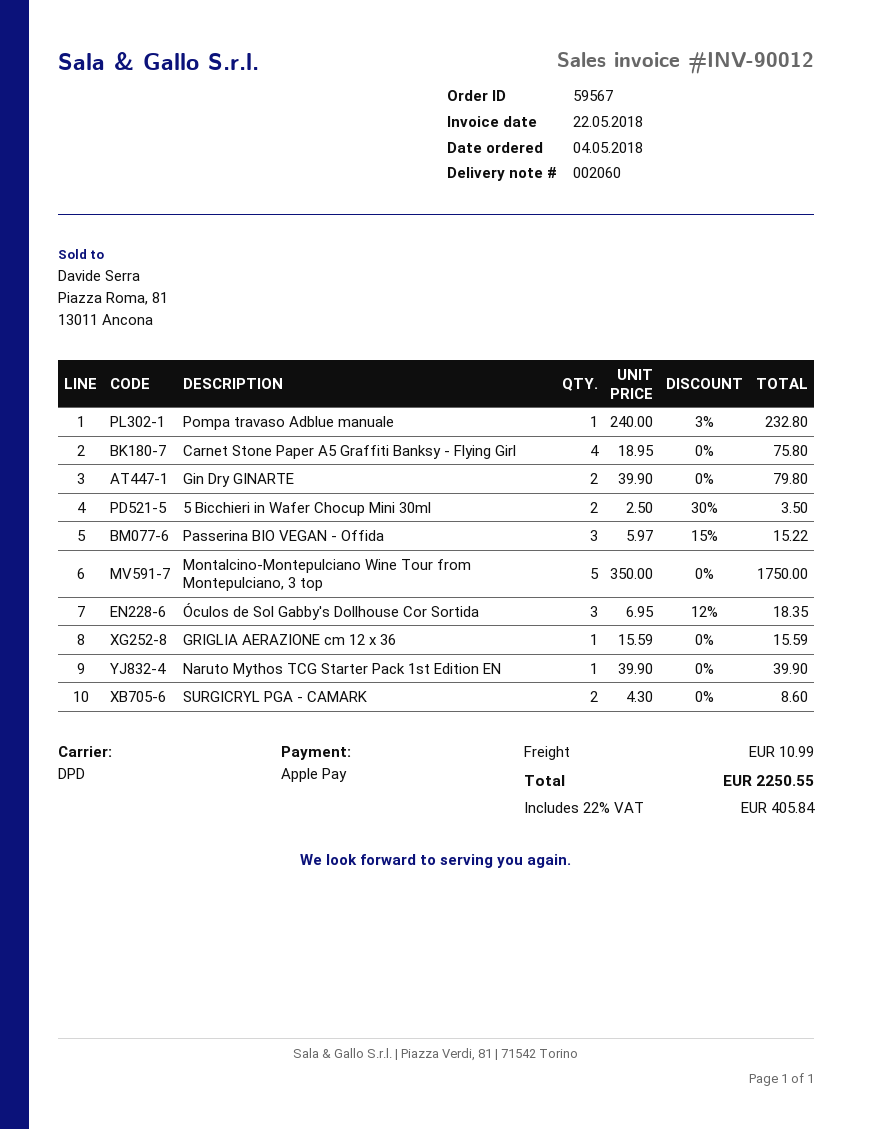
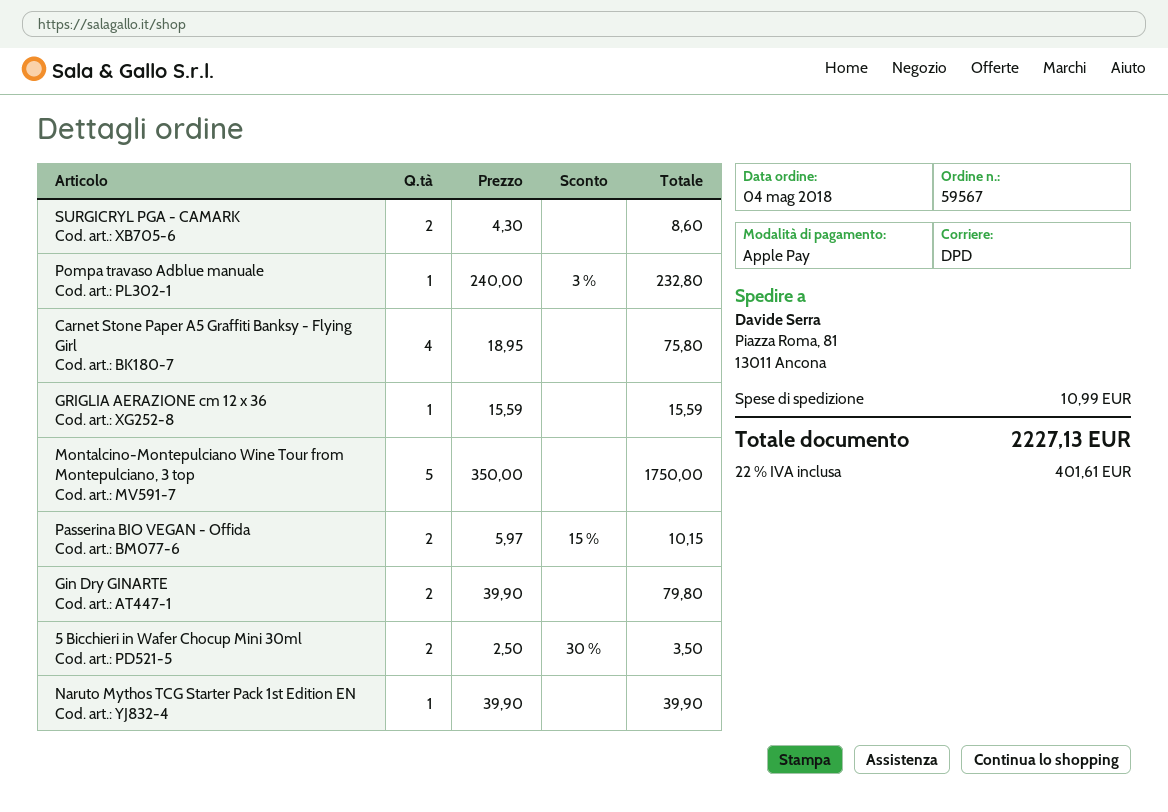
Passerina BIO VEGAN - Offida: 3 x 5.97 - 15% = 15.22 -> 2 x 5.97 - 15% = 10.15
Óculos de Sol Gabby's Dollhouse Cor Sortida: 3 x 6.95 - 12% = 18.35 -> none
tax: 22% = 405.84 -> 22% = 401.61
total: 2250.55 -> 2227.13

